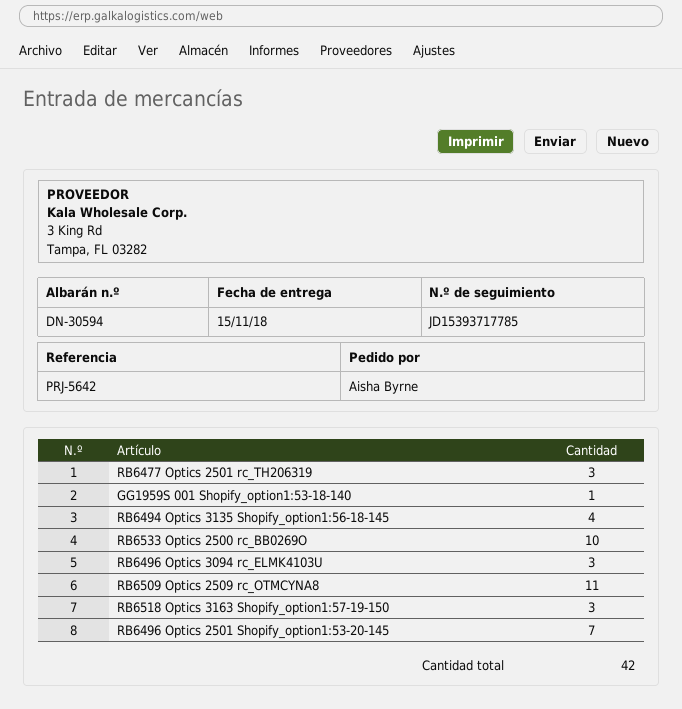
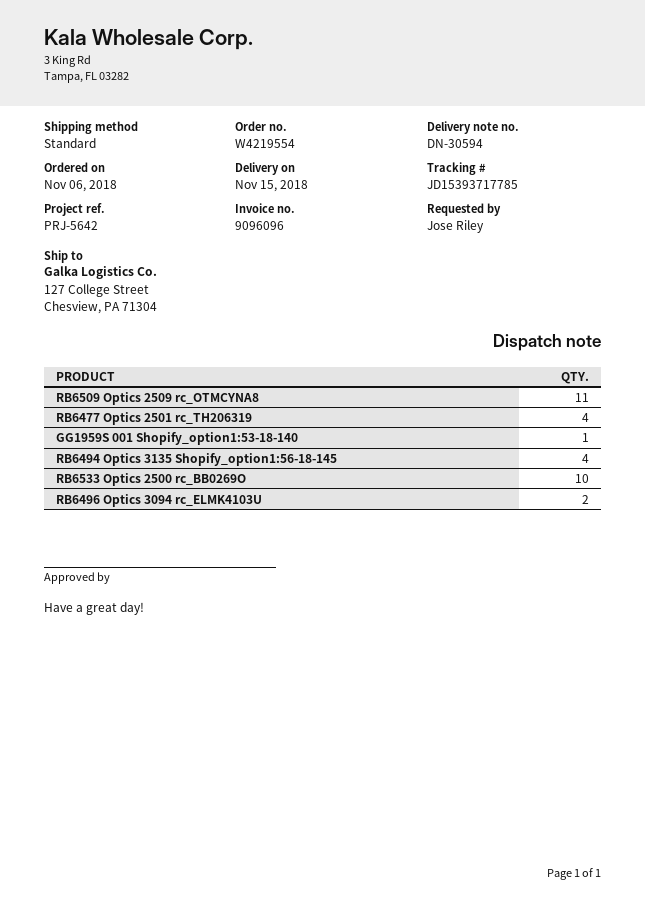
ordered by: Aisha Byrne -> Jose Riley
RB6477 Optics 2501 rc_TH206319: 3 -> 4
RB6496 Optics 3094 rc_ELMK4103U: 3 -> 2
RB6518 Optics 3163 Shopify_option1:57-19-150: 3 -> none
RB6496 Optics 2501 Shopify_option1:53-20-145: 7 -> none

